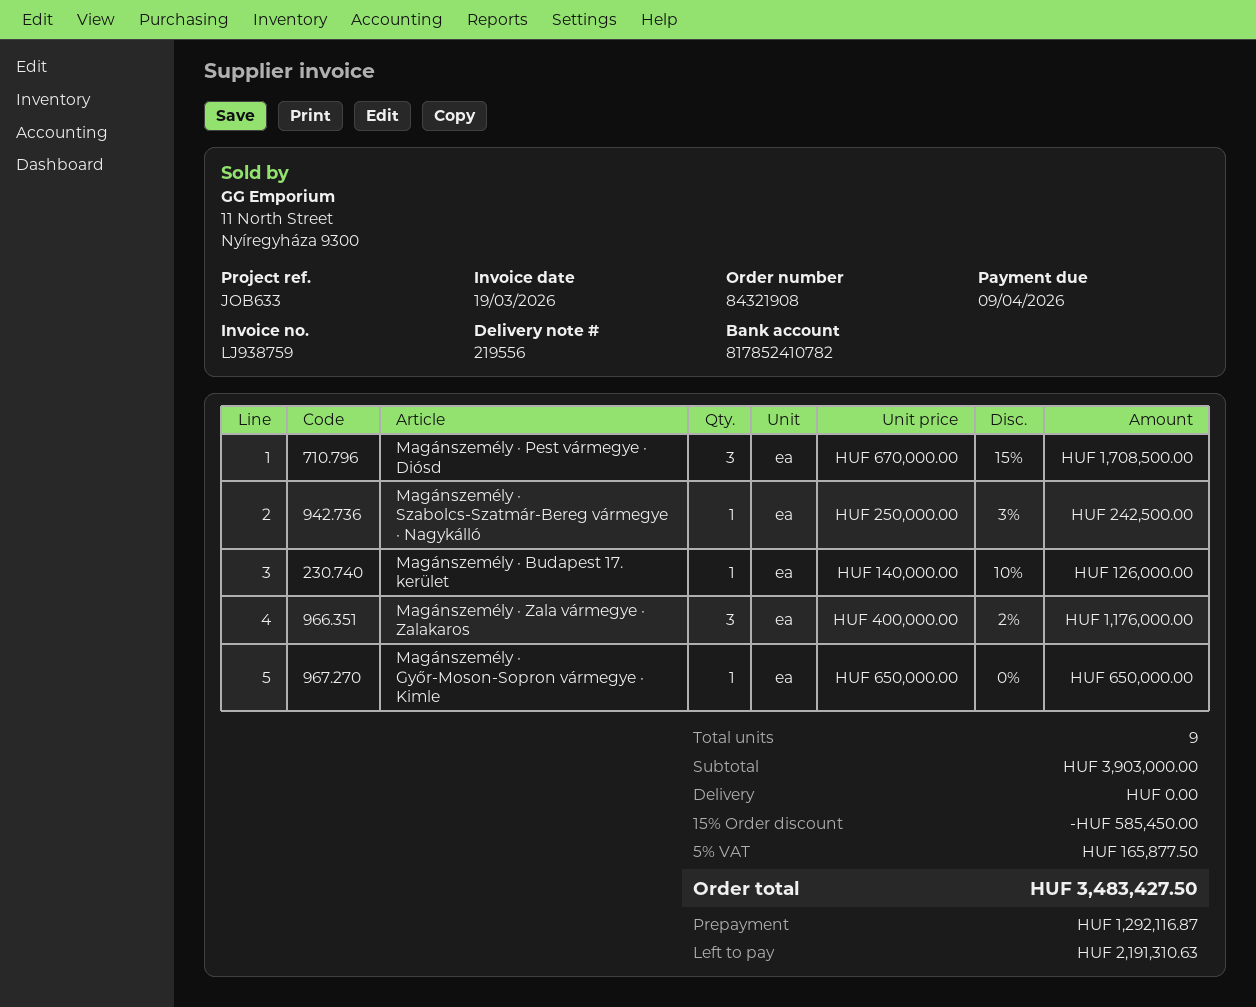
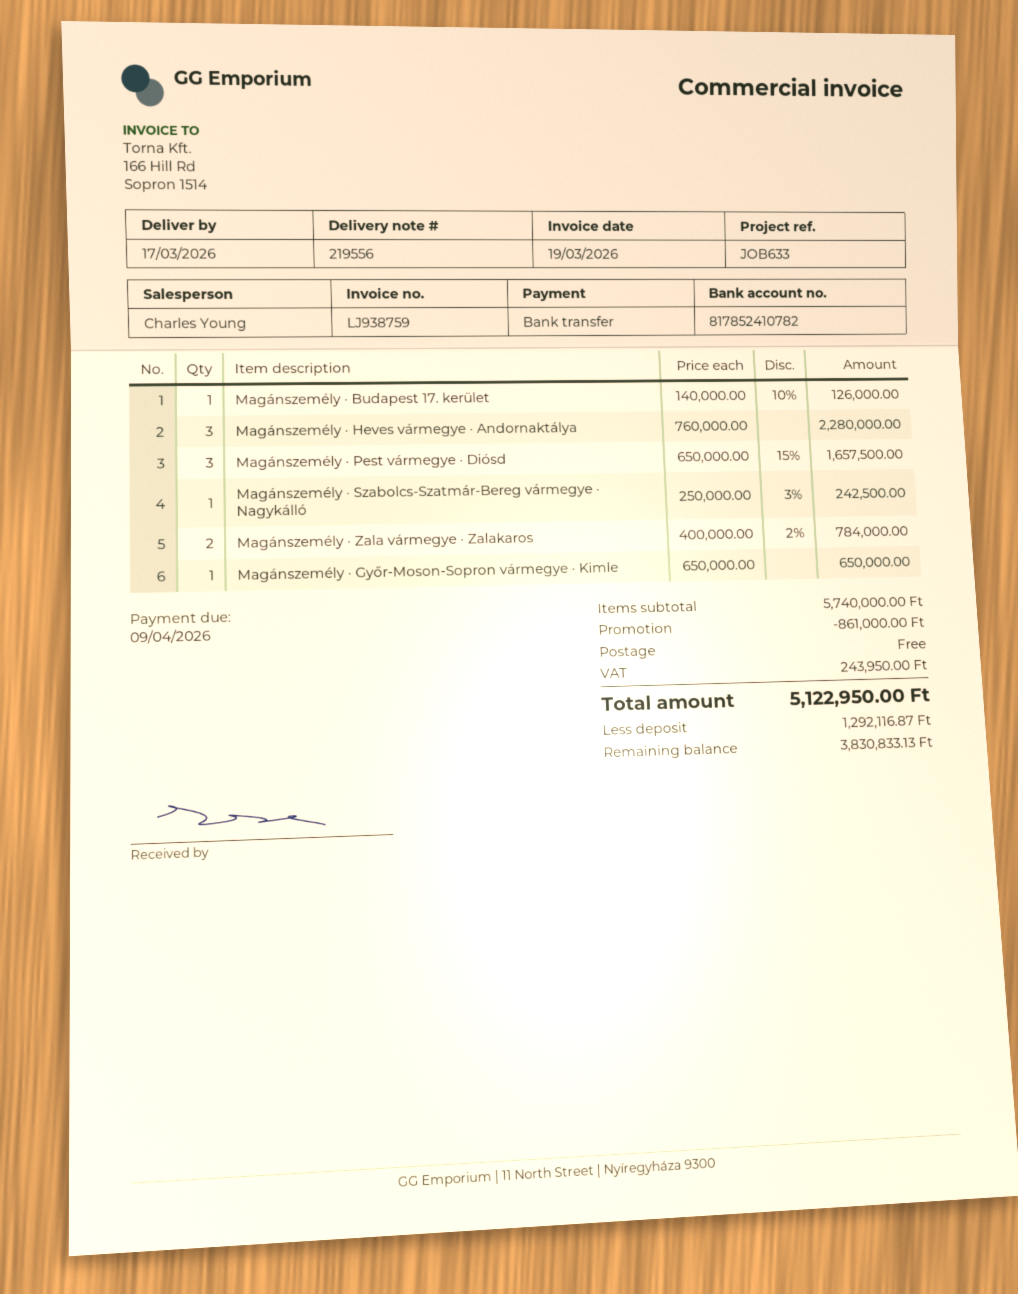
Magánszemély · Pest vármegye · Diósd: 3 x 670000.00 - 15% = 1708500.00 -> 3 x 650000.00 - 15% = 1657500.00
Magánszemély · Zala vármegye · Zalakaros: 3 x 400000.00 - 2% = 1176000.00 -> 2 x 400000.00 - 2% = 784000.00
Magánszemély · Heves vármegye · Andornaktálya: none -> 3 x 760000.00 = 2280000.00
subtotal: 3903000.00 -> 5740000.00
discount: 585450.00 -> 861000.00
tax: 165877.50 -> 243950.00
total: 3483427.50 -> 5122950.00
balance: 2191310.63 -> 3830833.13

